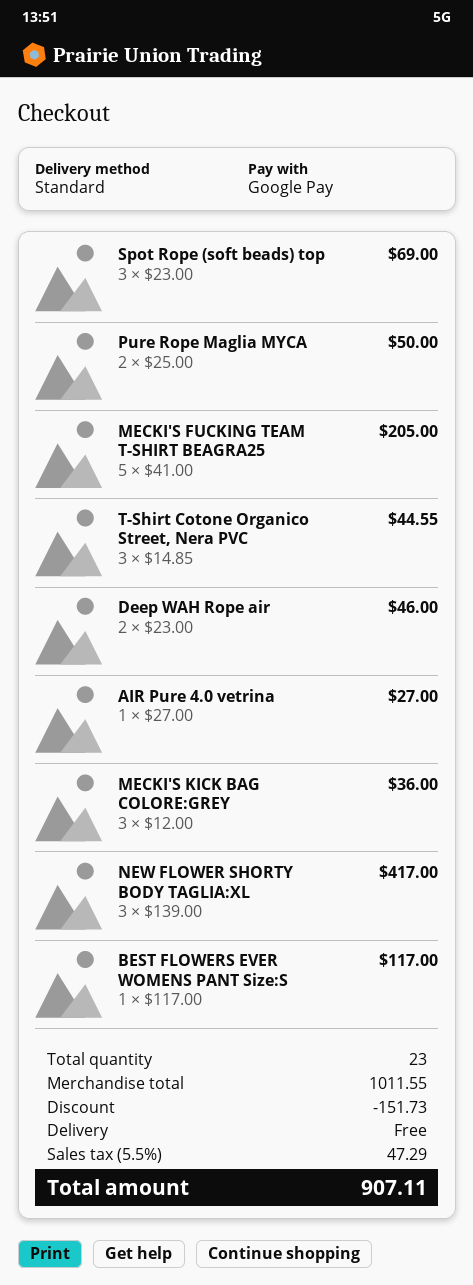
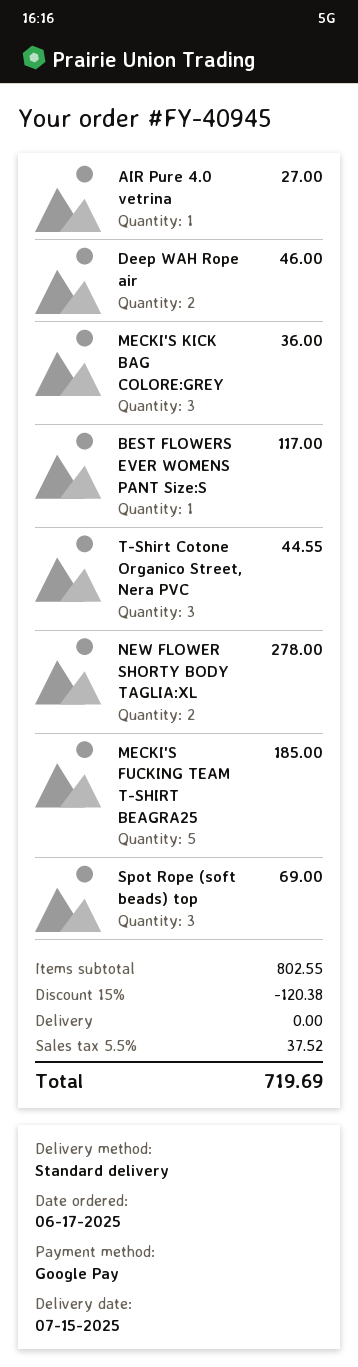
Pure Rope Maglia MYCA: 2 for 50.00 -> none
MECKI'S FUCKING TEAM T-SHIRT BEAGRA25: 5 for 205.00 -> 5 for 185.00
NEW FLOWER SHORTY BODY TAGLIA:XL: 3 for 417.00 -> 2 for 278.00
subtotal: 1011.55 -> 802.55
discount: 151.73 -> 120.38
tax: 5.5% = 47.29 -> 5.5% = 37.52
total: 907.11 -> 719.69

